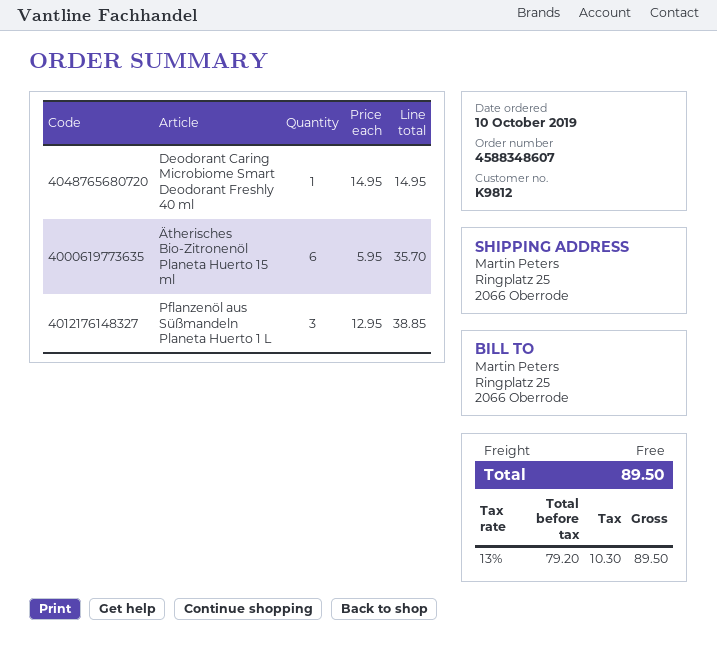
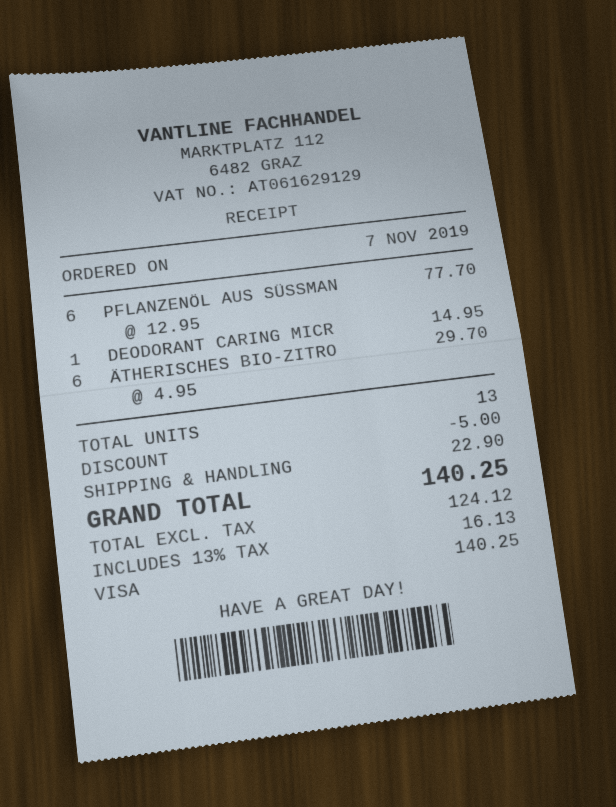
order date: 2019-10-10 -> 2019-11-07
Ätherisches Bio-Zitronenöl Planeta Huerto 15 ml: 6 x 5.95 = 35.70 -> 6 x 4.95 = 29.70
Pflanzenöl aus Süßmandeln Planeta Huerto 1 L: 3 x 12.95 = 38.85 -> 6 x 12.95 = 77.70
discount: none -> 5.00
shipping: 0.00 -> 22.90
net: 79.20 -> 124.12
tax: 13% = 10.30 -> 13% = 16.13
total: 89.50 -> 140.25

